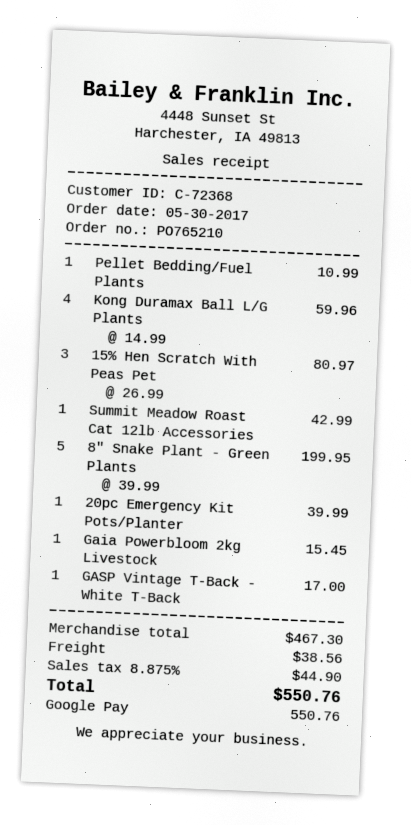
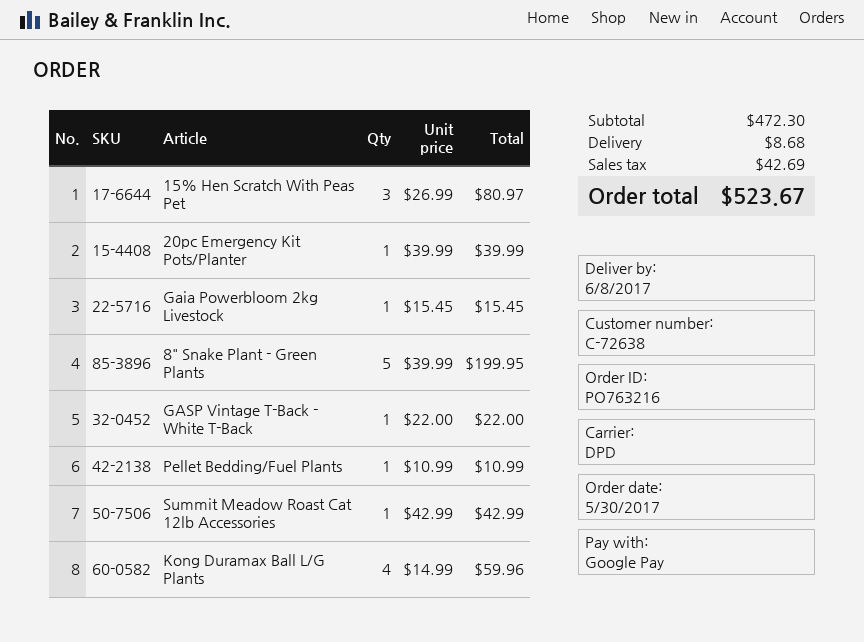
order number: PO765210 -> PO763216
customer number: C-72368 -> C-72638
GASP Vintage T-Back - White T-Back: 1 x 17.00 = 17.00 -> 1 x 22.00 = 22.00
subtotal: 467.30 -> 472.30
shipping: 38.56 -> 8.68
tax: 44.90 -> 42.69
total: 550.76 -> 523.67

